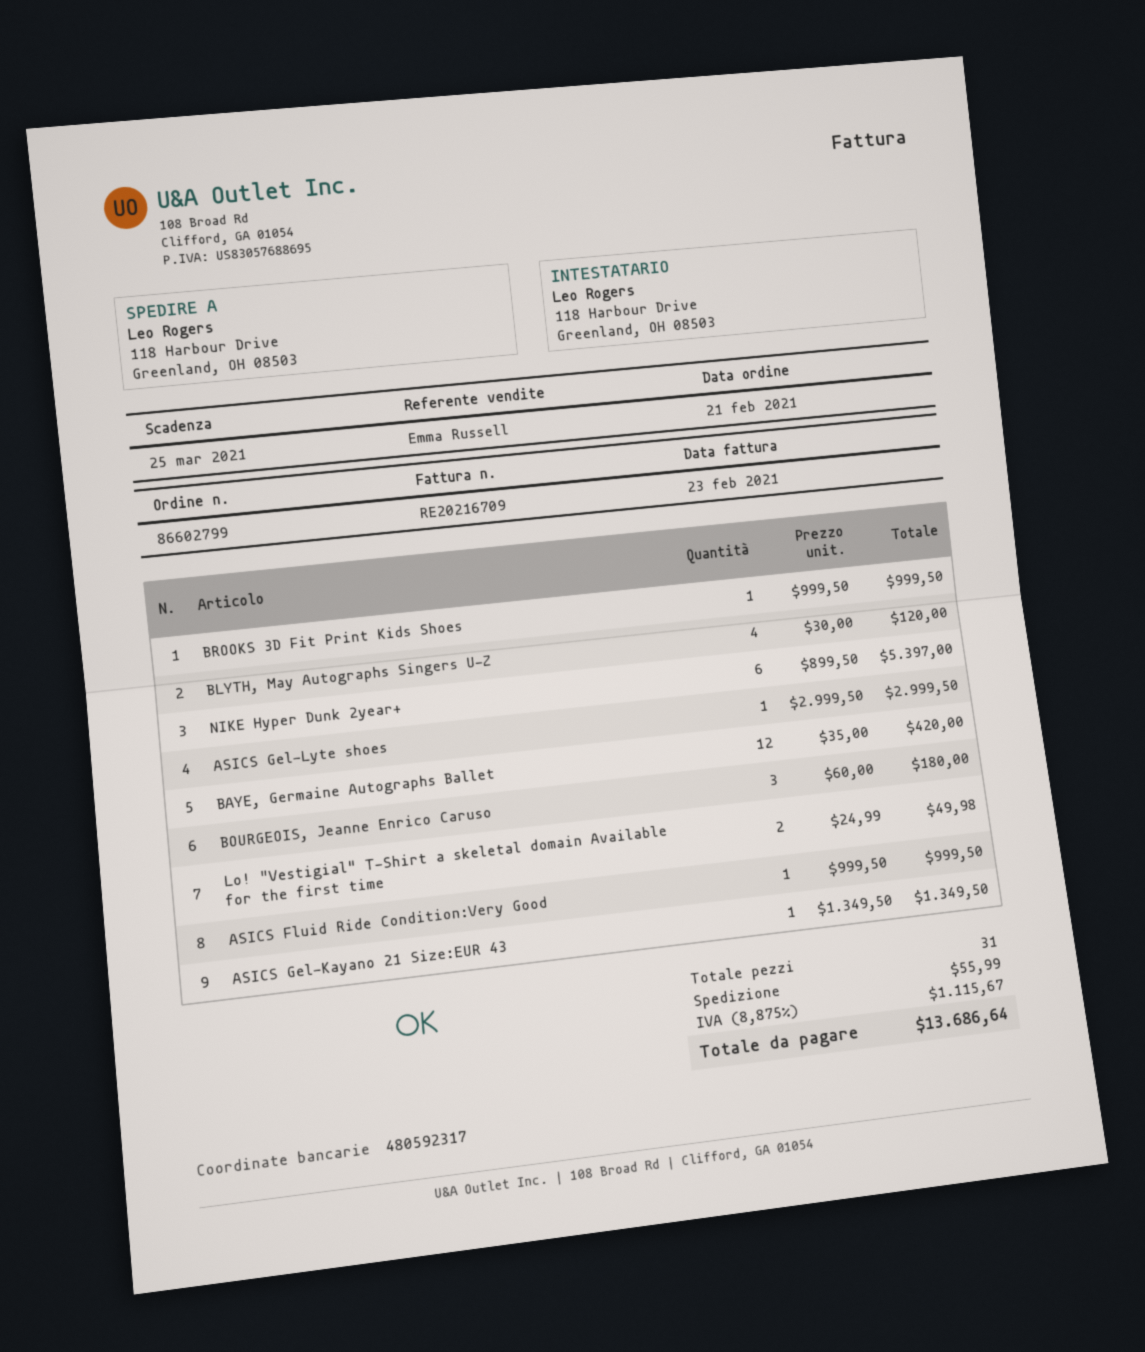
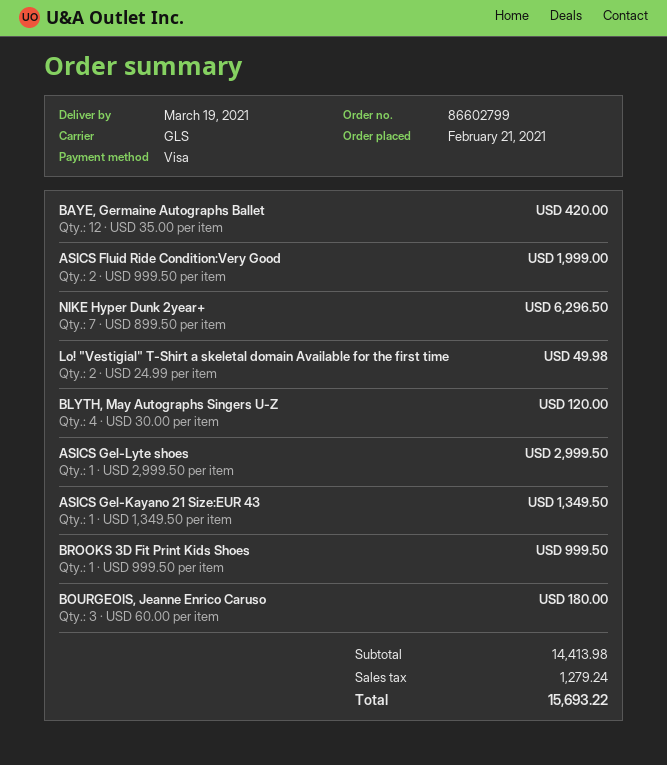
NIKE Hyper Dunk 2year+: 6 x 899.50 = 5397.00 -> 7 x 899.50 = 6296.50
ASICS Fluid Ride Condition:Very Good: 1 x 999.50 = 999.50 -> 2 x 999.50 = 1999.00
shipping: 55.99 -> none
tax: 1115.67 -> 1279.24
total: 13686.64 -> 15693.22

